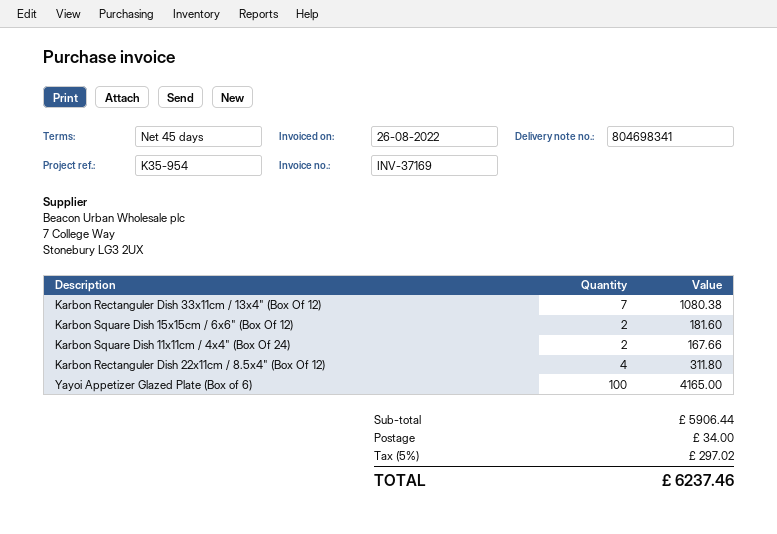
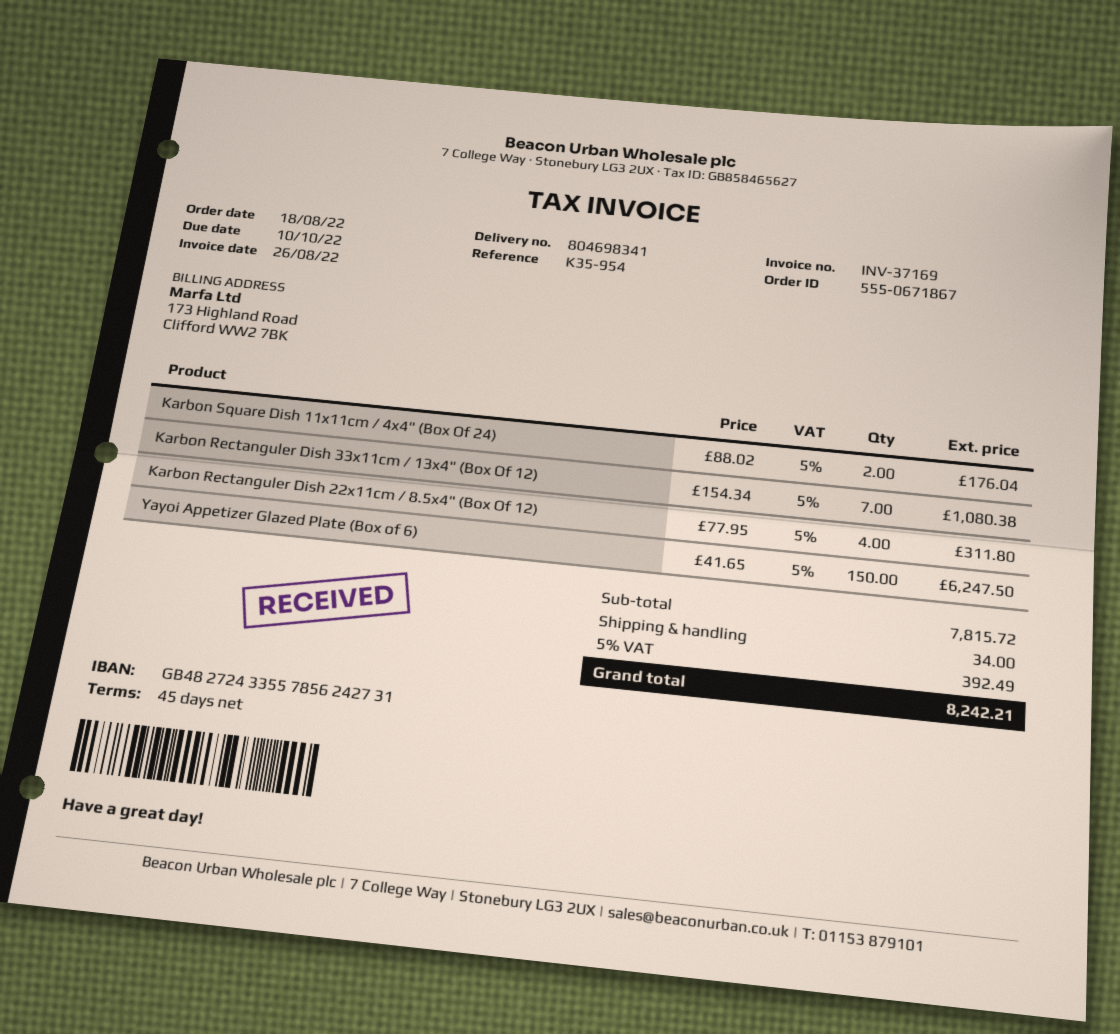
Karbon Square Dish 15x15cm / 6x6" (Box Of 12): 2 for 181.60 -> none
Karbon Square Dish 11x11cm / 4x4" (Box Of 24): 2 for 167.66 -> 2 for 176.04
Yayoi Appetizer Glazed Plate (Box of 6): 100 for 4165.00 -> 150 for 6247.50
subtotal: 5906.44 -> 7815.72
tax: 5% = 297.02 -> 5% = 392.49
total: 6237.46 -> 8242.21

